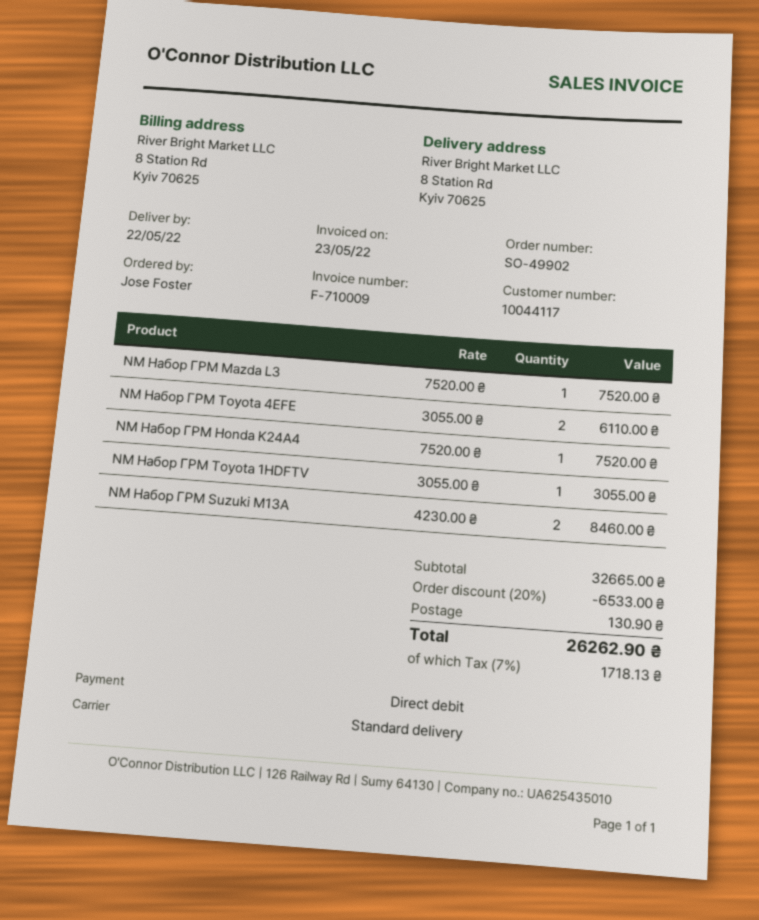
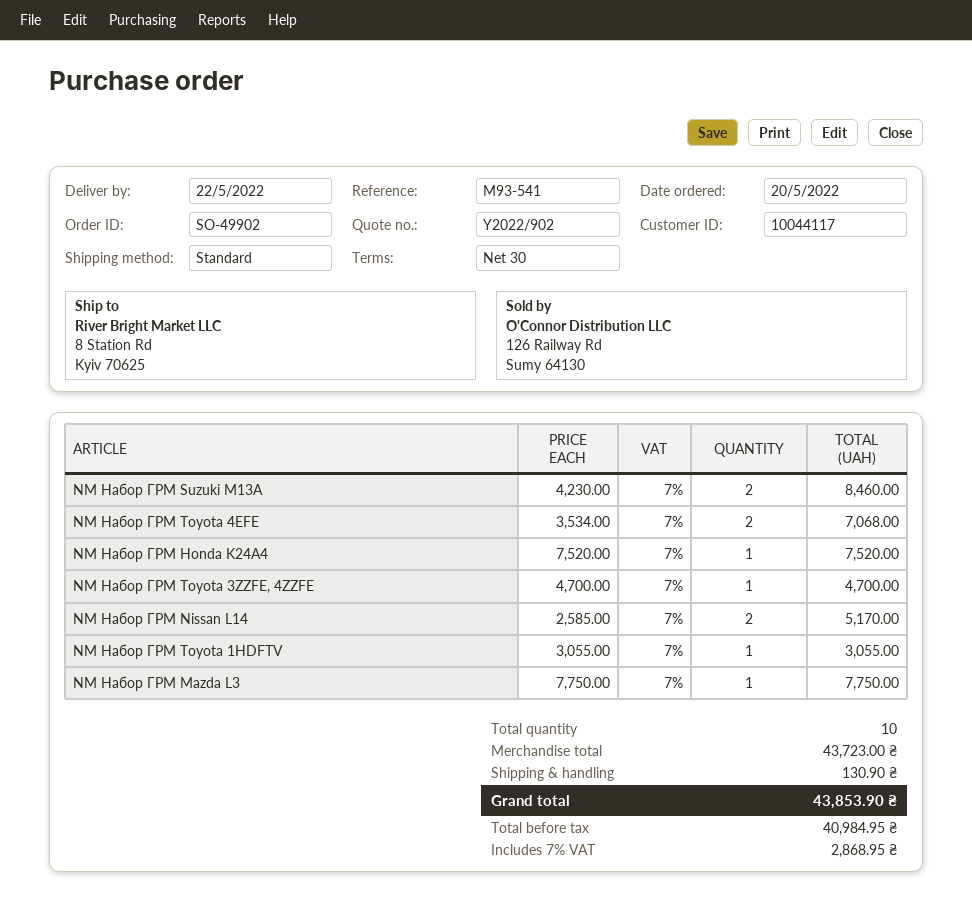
NM Набор ГРМ Mazda L3: 1 x 7520.00 = 7520.00 -> 1 x 7750.00 = 7750.00
NM Набор ГРМ Toyota 4EFE: 2 x 3055.00 = 6110.00 -> 2 x 3534.00 = 7068.00
NM Набор ГРМ Toyota 3ZZFE, 4ZZFE: none -> 1 x 4700.00 = 4700.00
NM Набор ГРМ Nissan L14: none -> 2 x 2585.00 = 5170.00
subtotal: 32665.00 -> 43723.00
discount: 20% = 6533.00 -> none
tax: 7% = 1718.13 -> 7% = 2868.95
total: 26262.90 -> 43853.90

